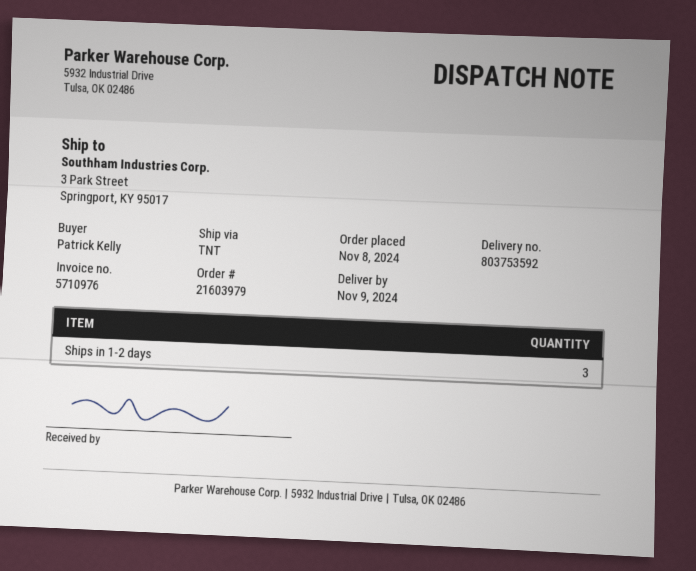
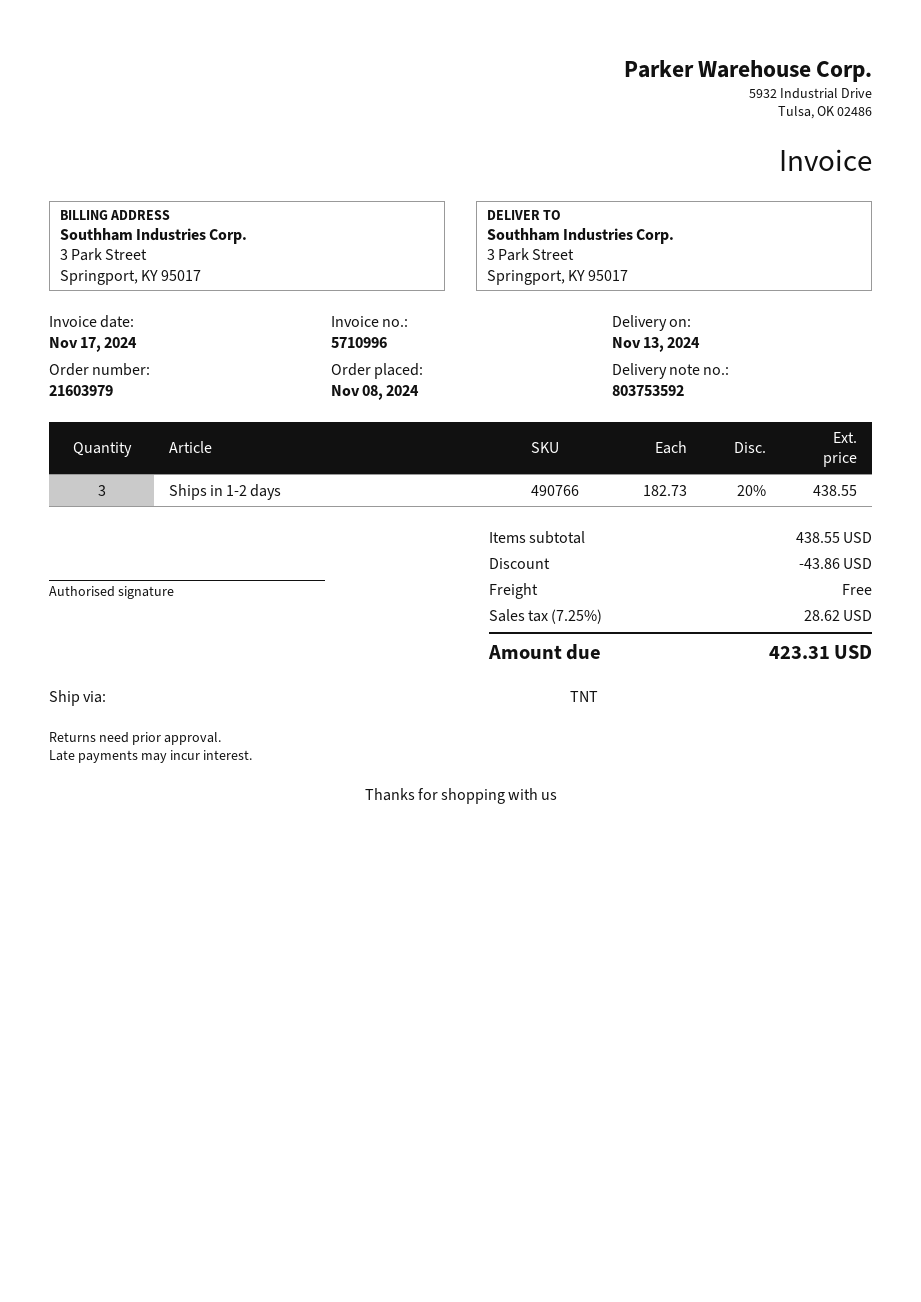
delivery date: 2024-11-09 -> 2024-11-13
invoice number: 5710976 -> 5710996

